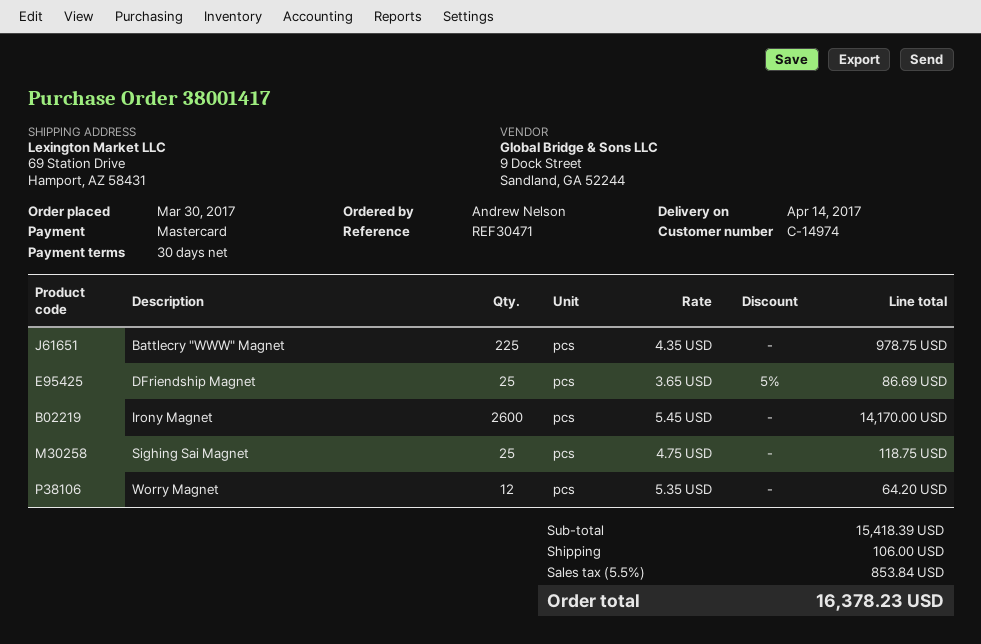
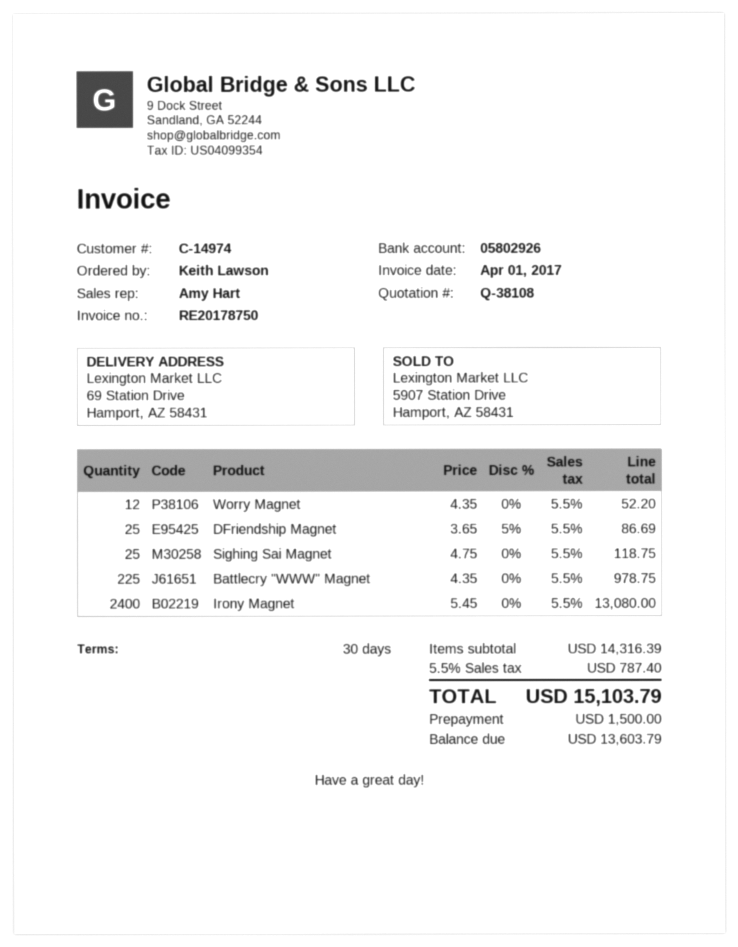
ordered by: Andrew Nelson -> Keith Lawson
Irony Magnet: 2600 x 5.45 = 14170.00 -> 2400 x 5.45 = 13080.00
Worry Magnet: 12 x 5.35 = 64.20 -> 12 x 4.35 = 52.20
subtotal: 15418.39 -> 14316.39
shipping: 106.00 -> none
tax: 5.5% = 853.84 -> 5.5% = 787.40
total: 16378.23 -> 15103.79

